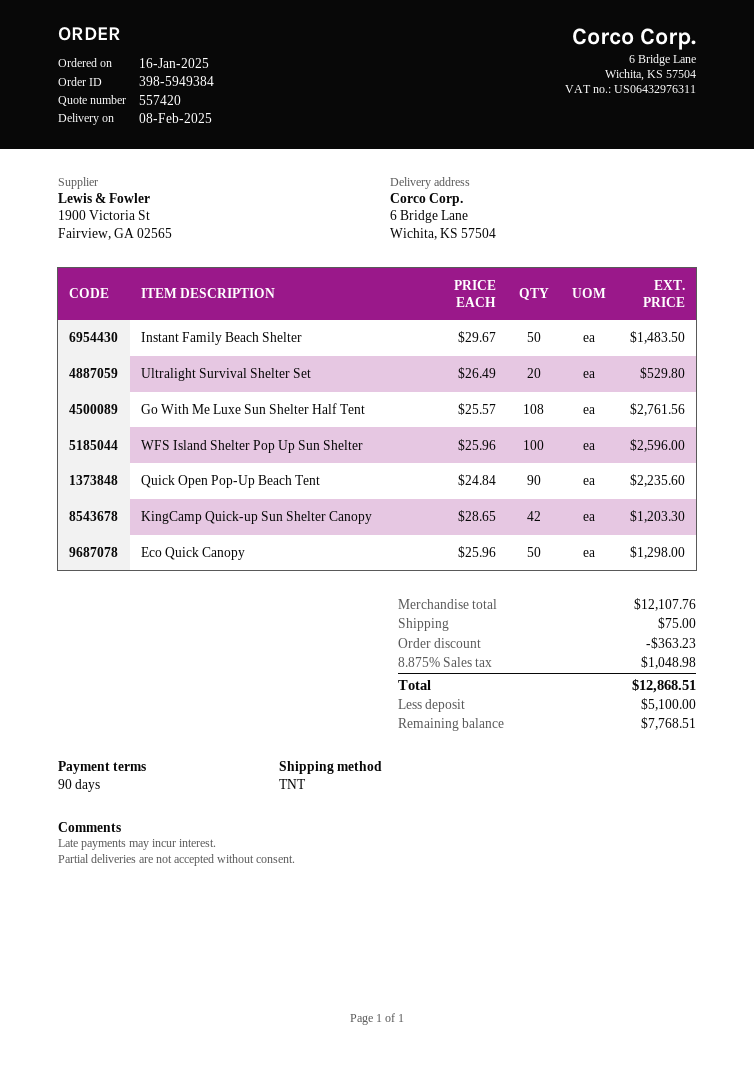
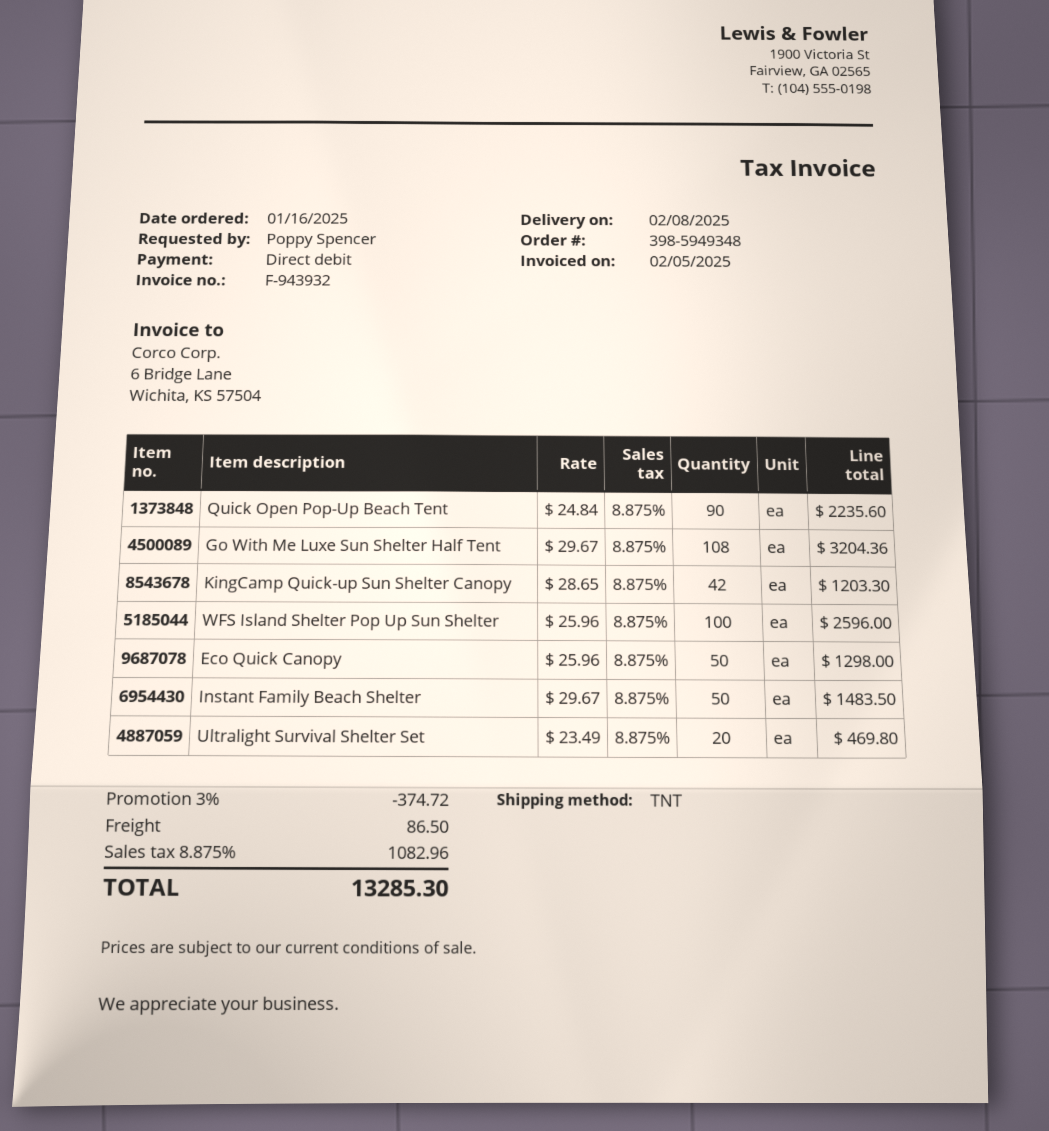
order number: 398-5949384 -> 398-5949348
Ultralight Survival Shelter Set: 20 x 26.49 = 529.80 -> 20 x 23.49 = 469.80
Go With Me Luxe Sun Shelter Half Tent: 108 x 25.57 = 2761.56 -> 108 x 29.67 = 3204.36
discount: 363.23 -> 374.72
shipping: 75.00 -> 86.50
tax: 8.875% = 1048.98 -> 8.875% = 1082.96
total: 12868.51 -> 13285.30

